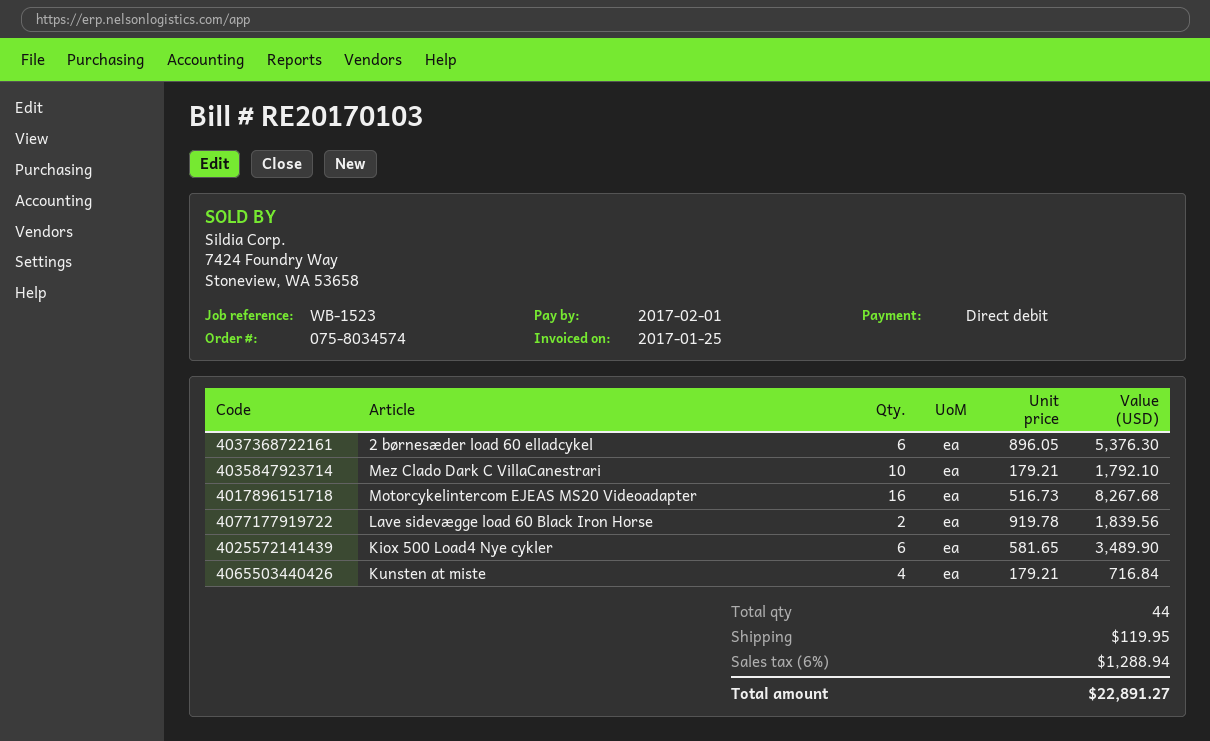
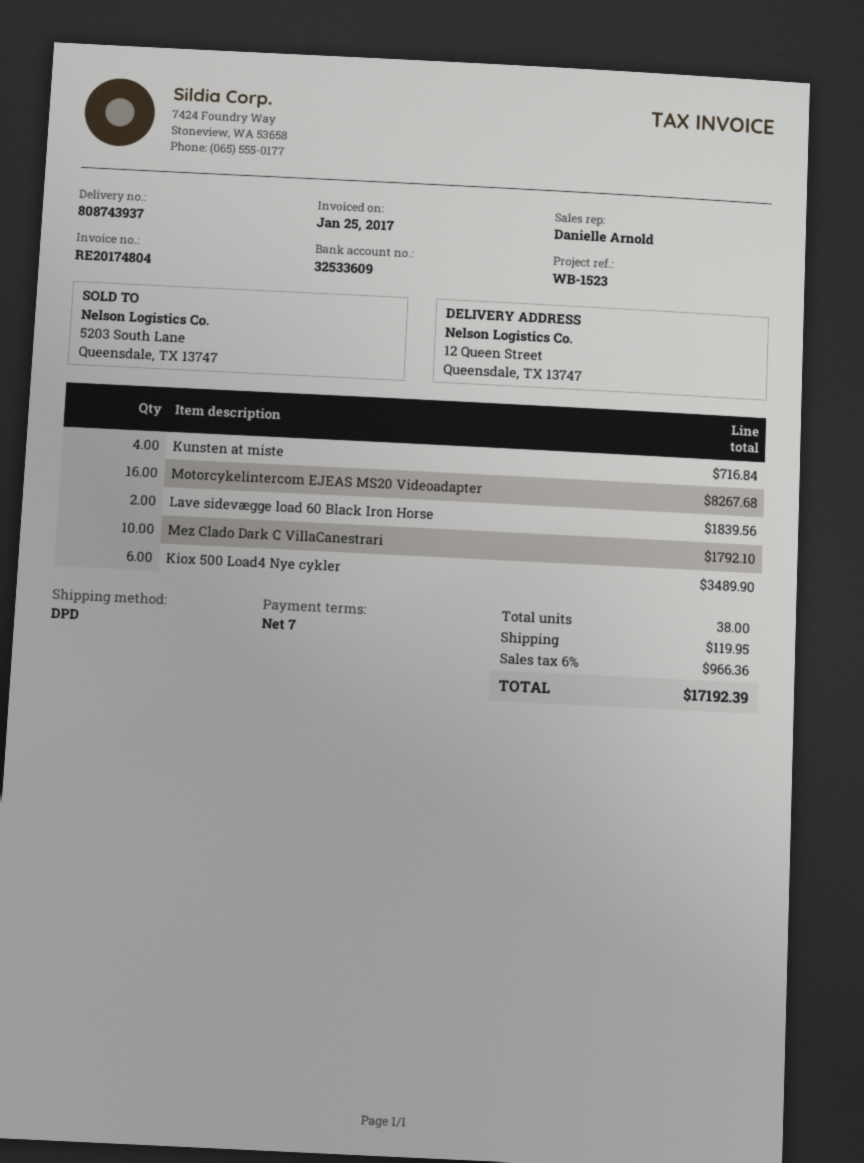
invoice number: RE20170103 -> RE20174804
2 børnesæder load 60 elladcykel: 6 for 5376.30 -> none
total quantity: 44 -> 38
tax: 6% = 1288.94 -> 6% = 966.36
total: 22891.27 -> 17192.39

